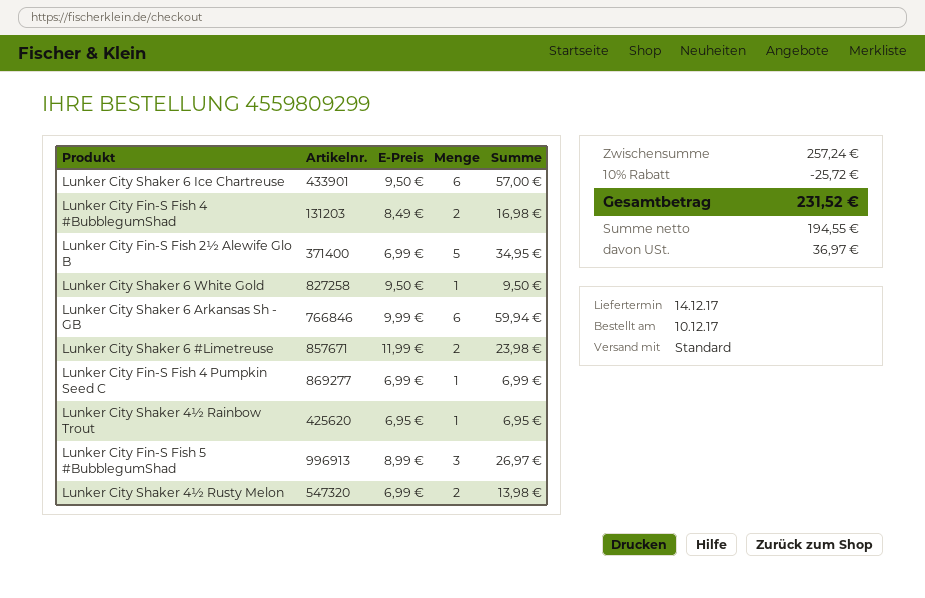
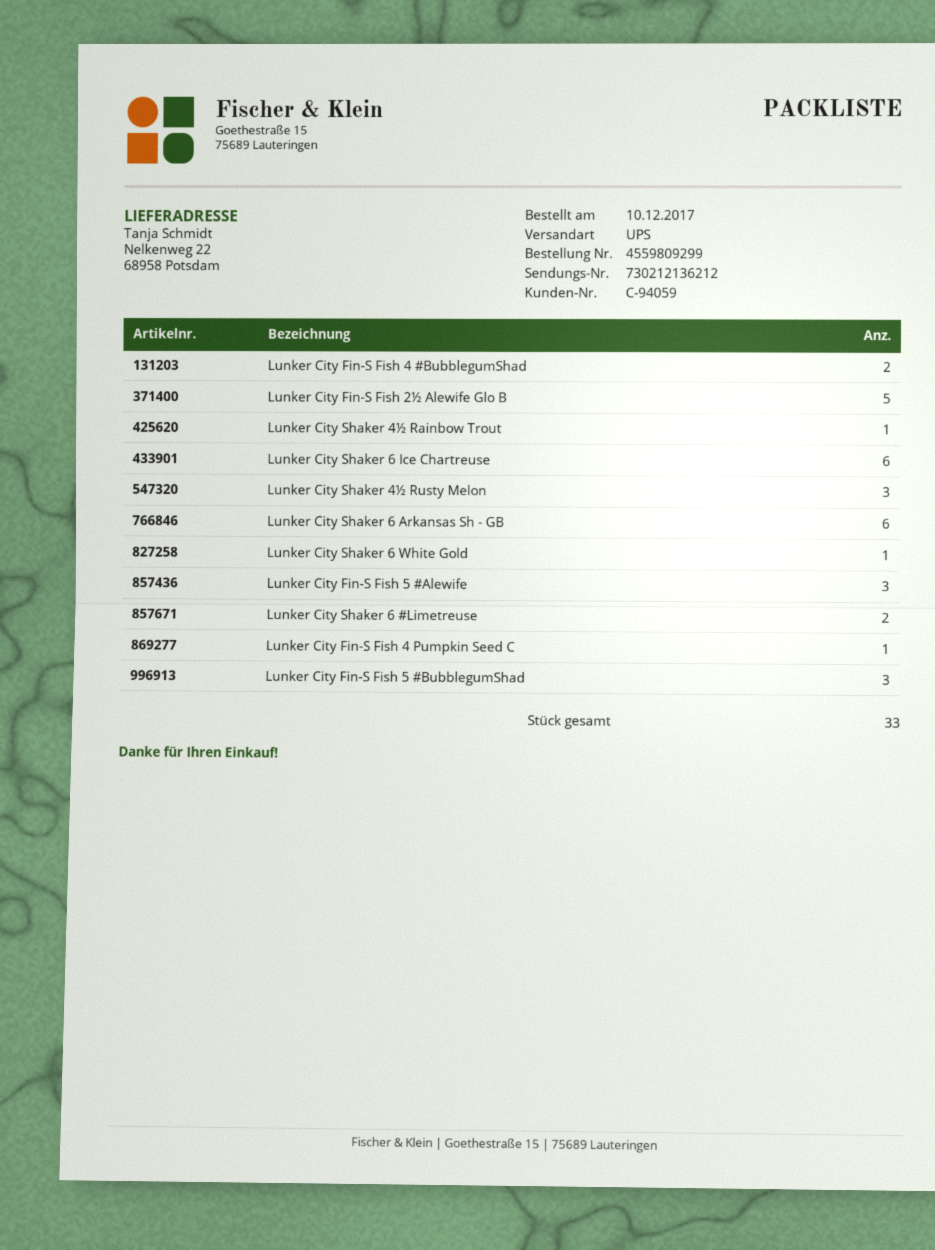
shipping method: standard -> UPS
Lunker City Shaker 4½ Rusty Melon: 2 -> 3
Lunker City Fin-S Fish 5 #Alewife: none -> 3

